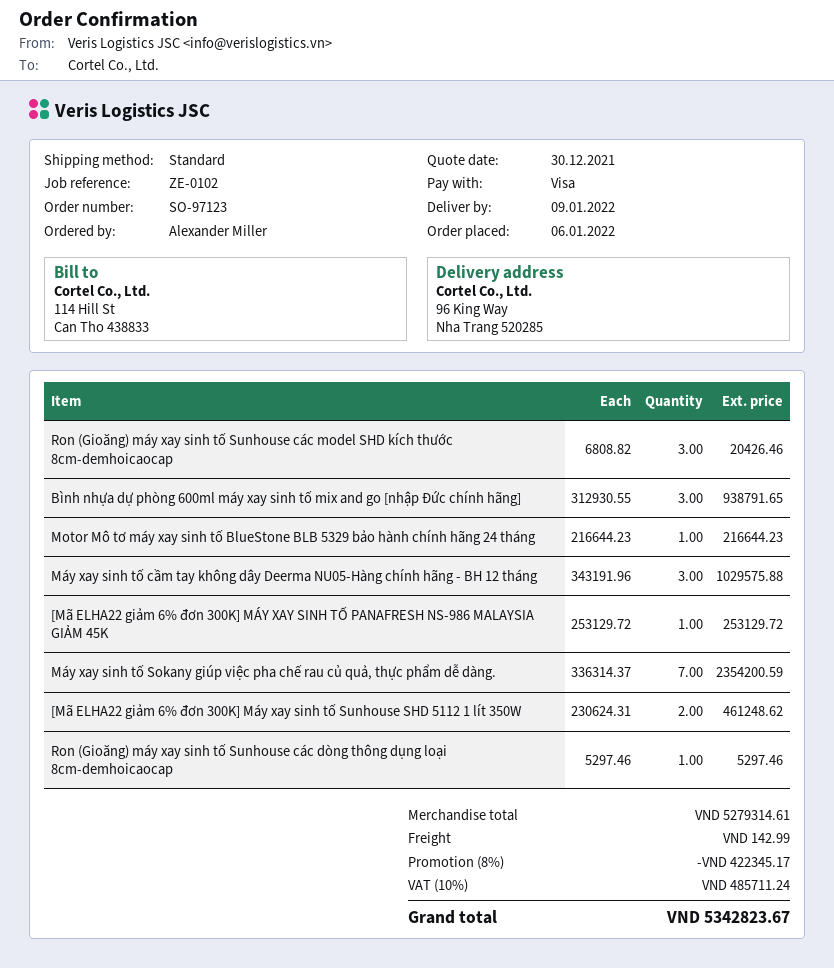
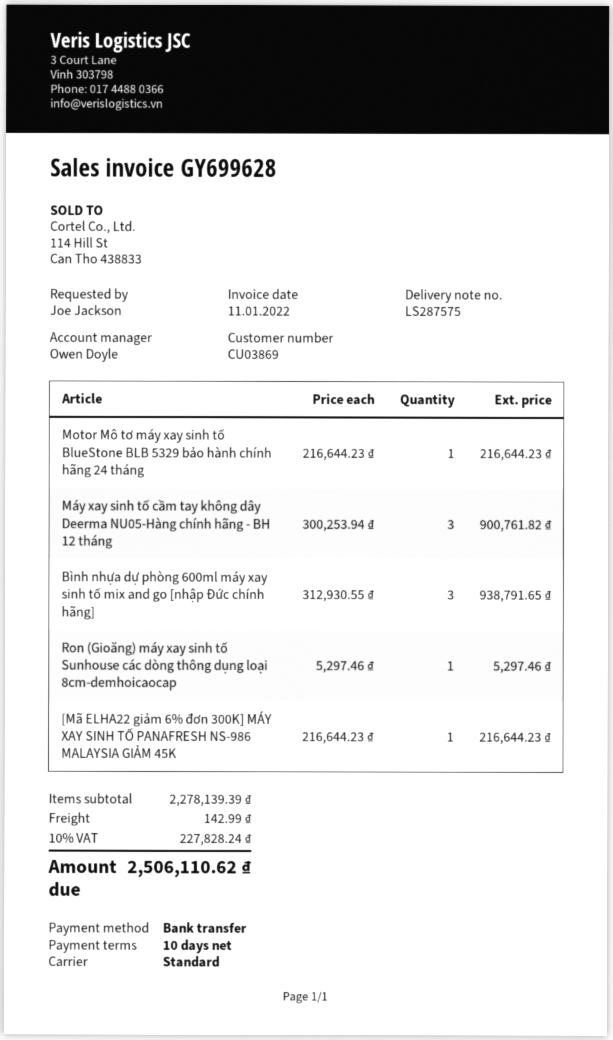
ordered by: Alexander Miller -> Joe Jackson
payment method: Visa -> bank transfer
Ron (Gioăng) máy xay sinh tố Sunhouse các model SHD kích thước 8cm-demhoicaocap: 3 x 6808.82 = 20426.46 -> none
Máy xay sinh tố cầm tay không dây Deerma NU05-Hàng chính hãng - BH 12 tháng: 3 x 343191.96 = 1029575.88 -> 3 x 300253.94 = 900761.82
[Mã ELHA22 giảm 6% đơn 300K] MÁY XAY SINH TỐ PANAFRESH NS-986 MALAYSIA GIẢM 45K: 1 x 253129.72 = 253129.72 -> 1 x 216644.23 = 216644.23
Máy xay sinh tố Sokany giúp việc pha chế rau củ quả, thực phẩm dễ dàng.: 7 x 336314.37 = 2354200.59 -> none
[Mã ELHA22 giảm 6% đơn 300K] Máy xay sinh tố Sunhouse SHD 5112 1 lít 350W: 2 x 230624.31 = 461248.62 -> none
subtotal: 5279314.61 -> 2278139.39
discount: 8% = 422345.17 -> none
tax: 10% = 485711.24 -> 10% = 227828.24
total: 5342823.67 -> 2506110.62

